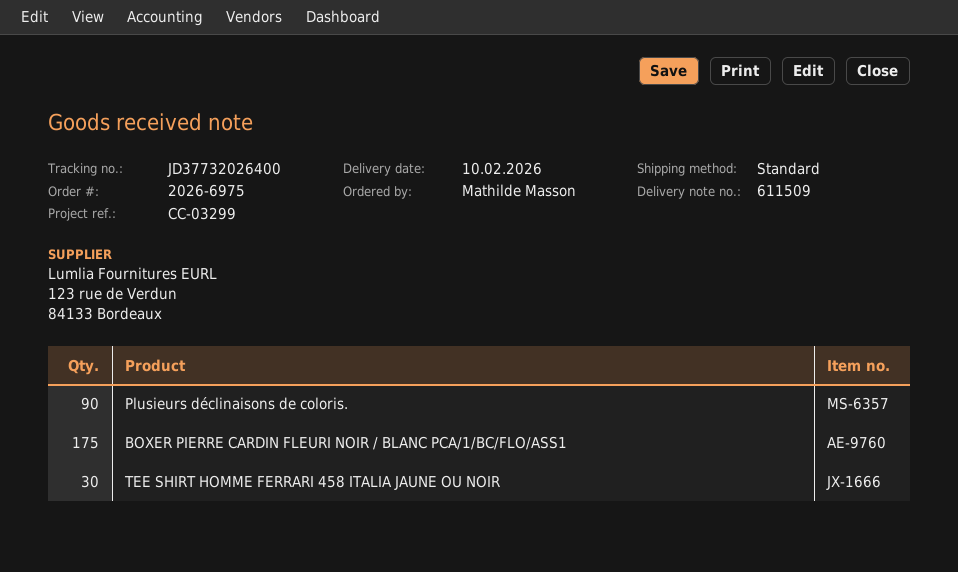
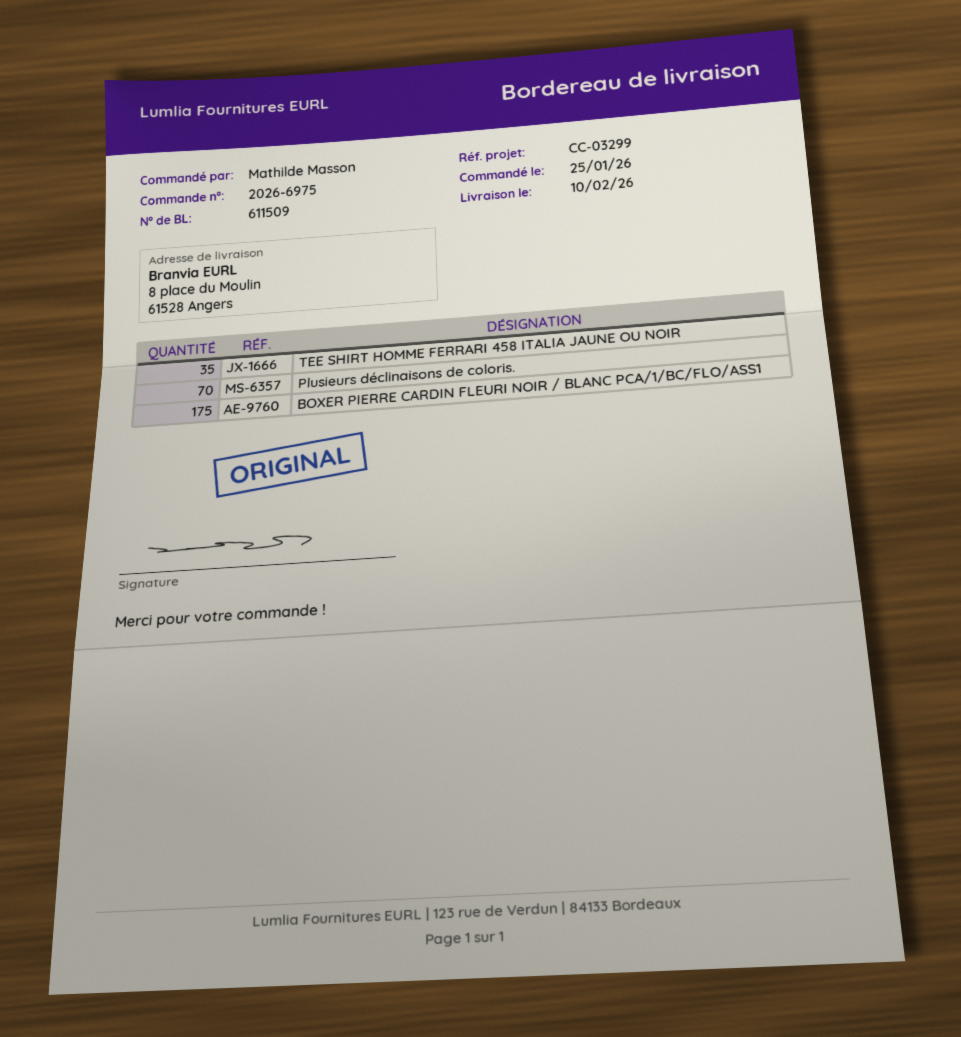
Plusieurs déclinaisons de coloris.: 90 -> 70
TEE SHIRT HOMME FERRARI 458 ITALIA JAUNE OU NOIR: 30 -> 35

